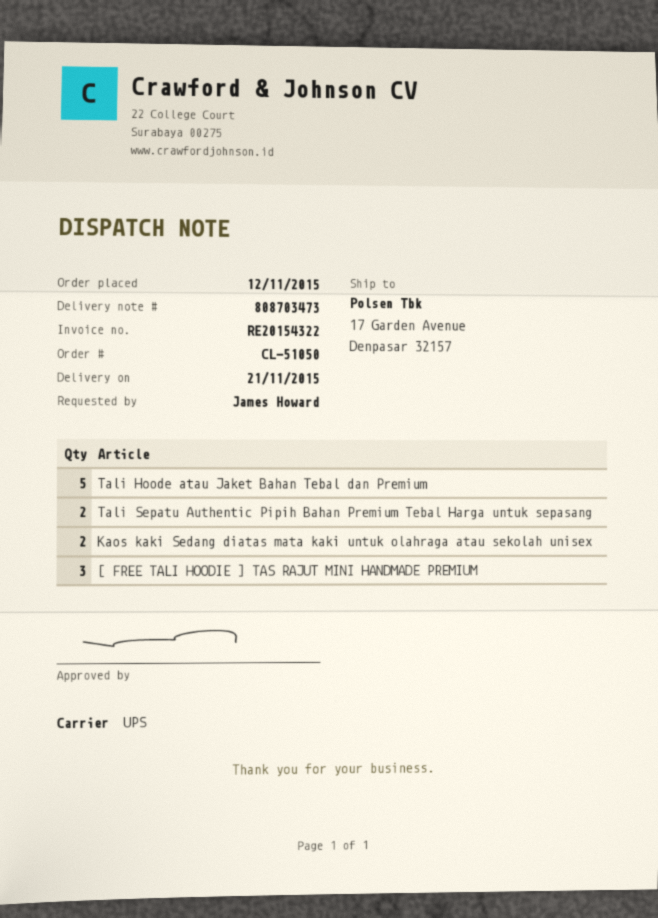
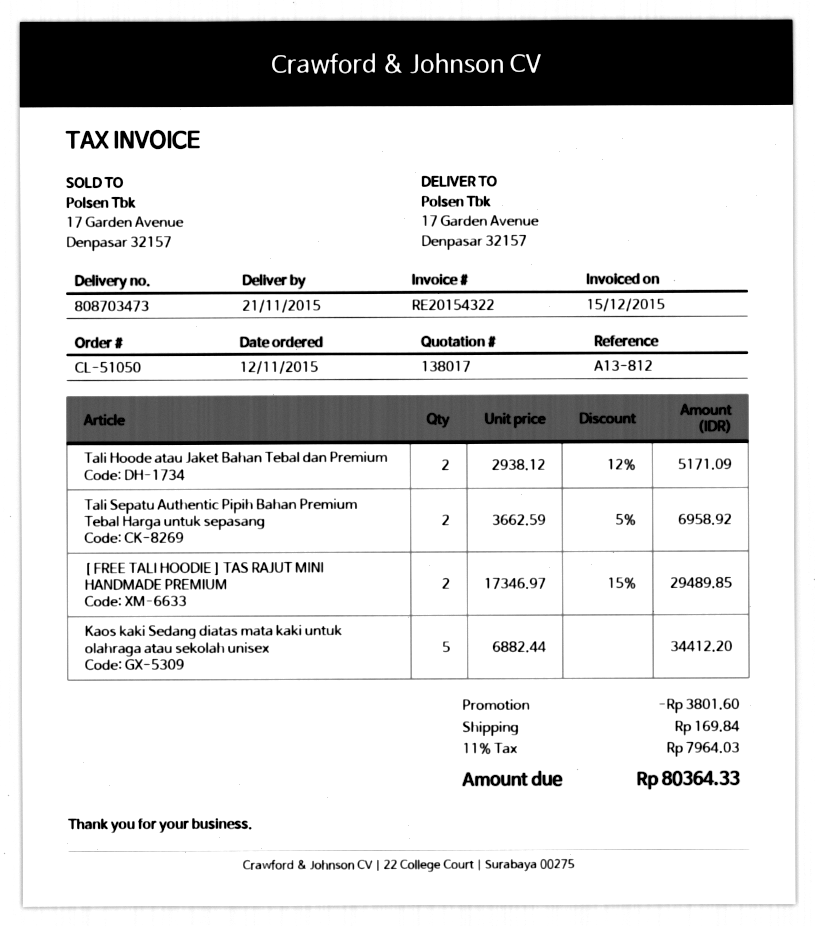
Tali Hoode atau Jaket Bahan Tebal dan Premium: 5 -> 2
Kaos kaki Sedang diatas mata kaki untuk olahraga atau sekolah unisex: 2 -> 5
[ FREE TALI HOODIE ] TAS RAJUT MINI HANDMADE PREMIUM: 3 -> 2

